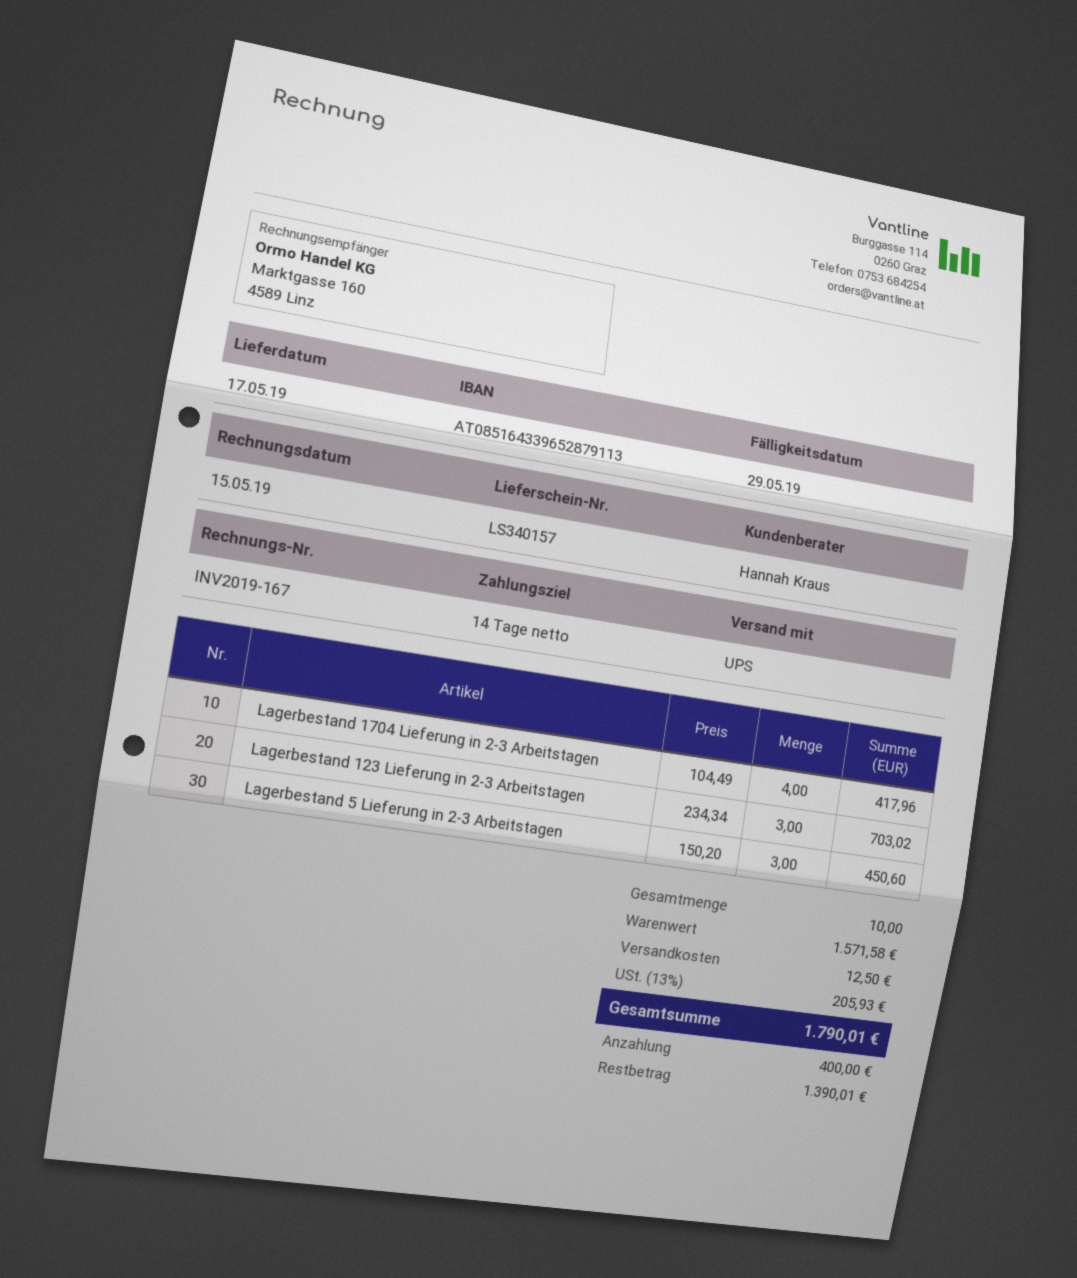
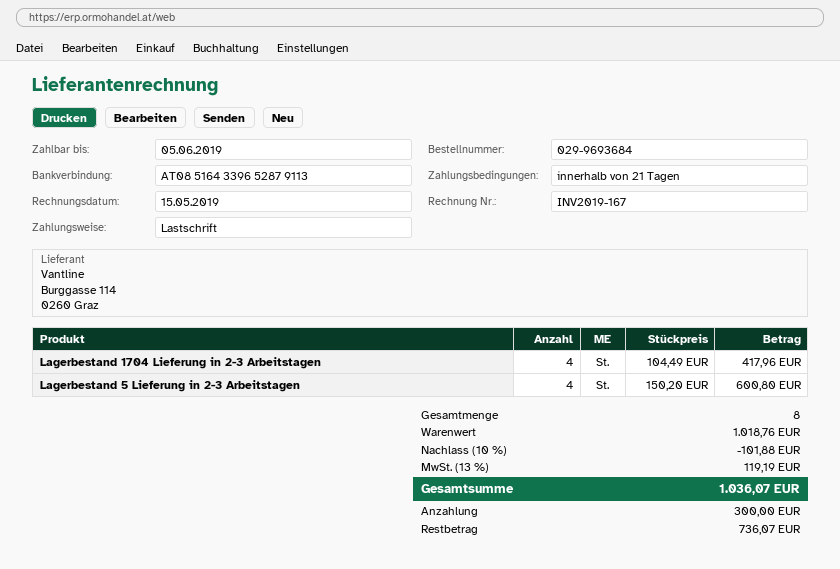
payment terms: 14 days -> 21 days
due date: 2019-05-29 -> 2019-06-05
Lagerbestand 123 Lieferung in 2-3 Arbeitstagen: 3 x 234.34 = 703.02 -> none
Lagerbestand 5 Lieferung in 2-3 Arbeitstagen: 3 x 150.20 = 450.60 -> 4 x 150.20 = 600.80
total quantity: 10 -> 8
subtotal: 1571.58 -> 1018.76
discount: none -> 10% = 101.88
shipping: 12.50 -> none
tax: 13% = 205.93 -> 13% = 119.19
total: 1790.01 -> 1036.07
deposit: 400.00 -> 300.00
balance: 1390.01 -> 736.07

